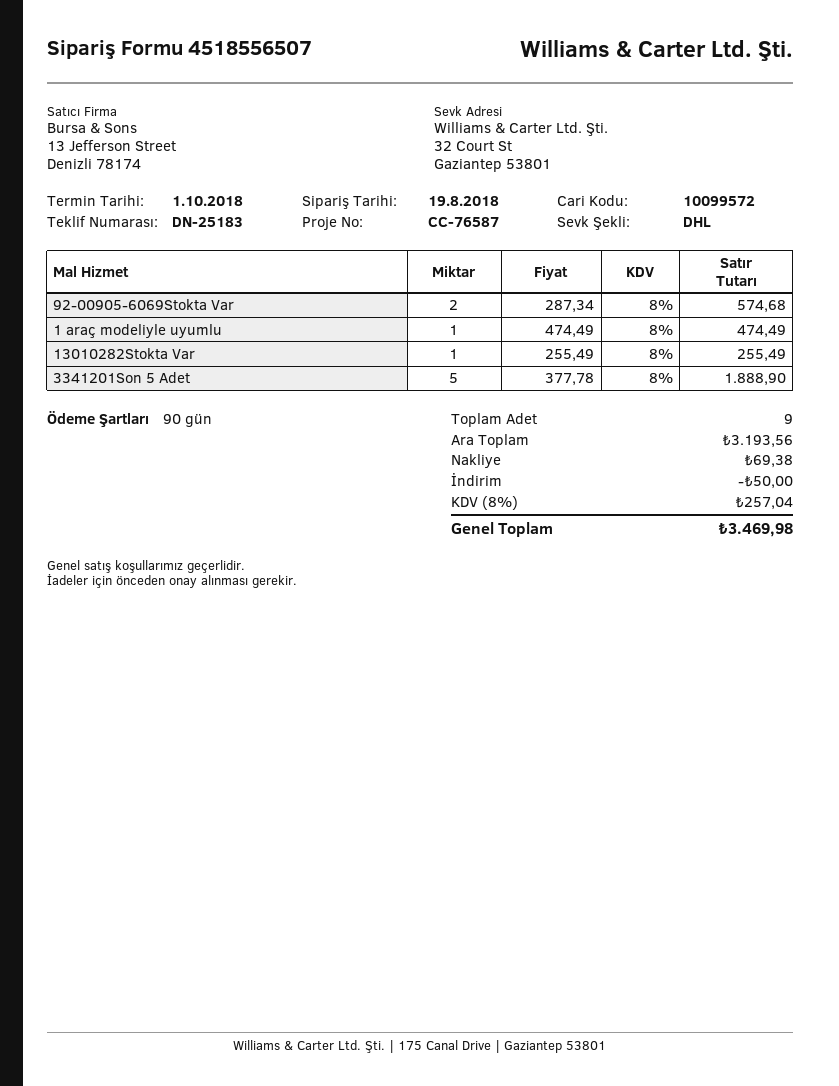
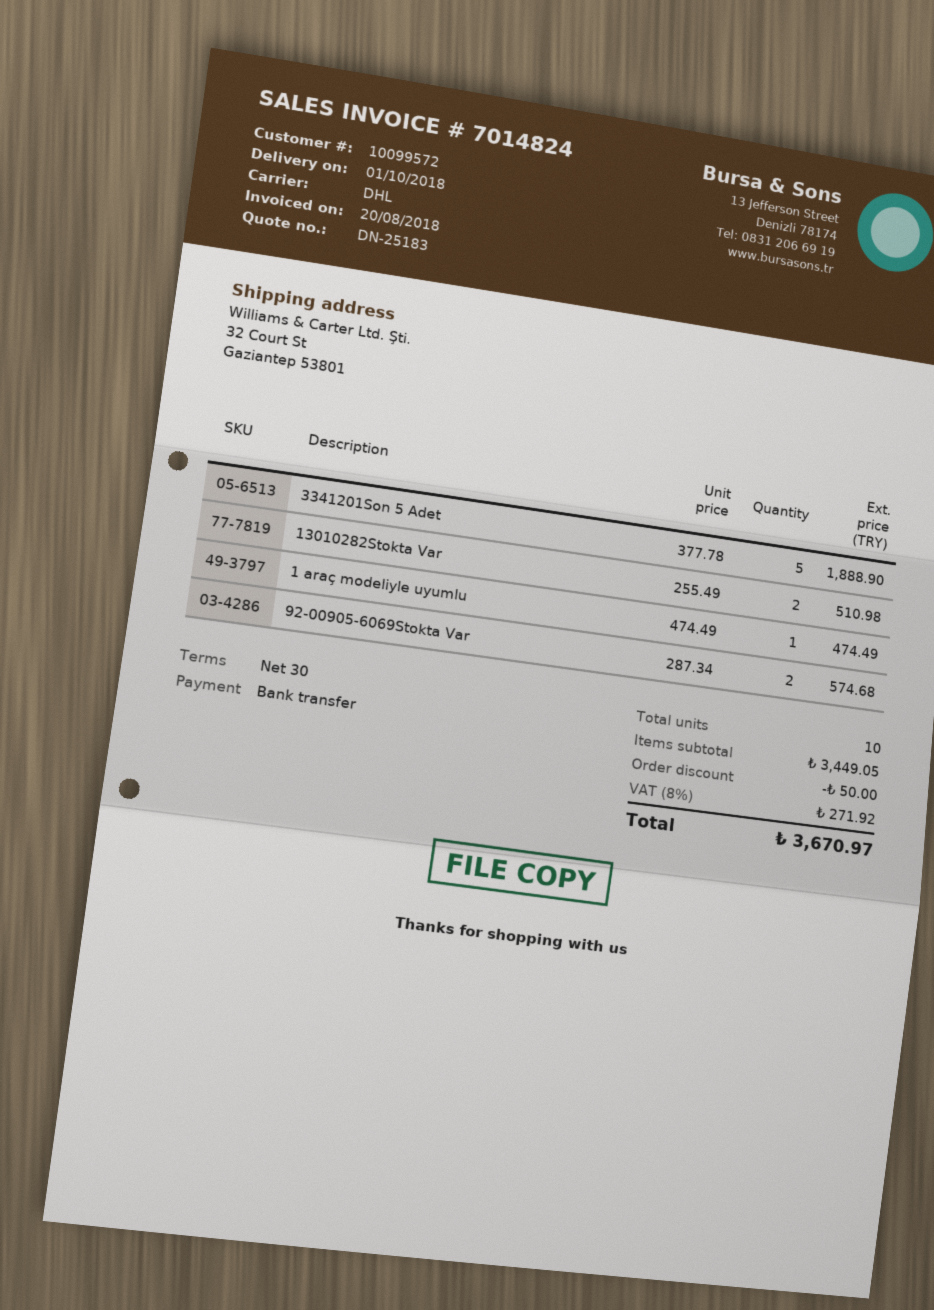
payment terms: 90 days -> 30 days
13010282Stokta Var: 1 x 255.49 = 255.49 -> 2 x 255.49 = 510.98
total quantity: 9 -> 10
subtotal: 3193.56 -> 3449.05
shipping: 69.38 -> none
tax: 8% = 257.04 -> 8% = 271.92
total: 3469.98 -> 3670.97

